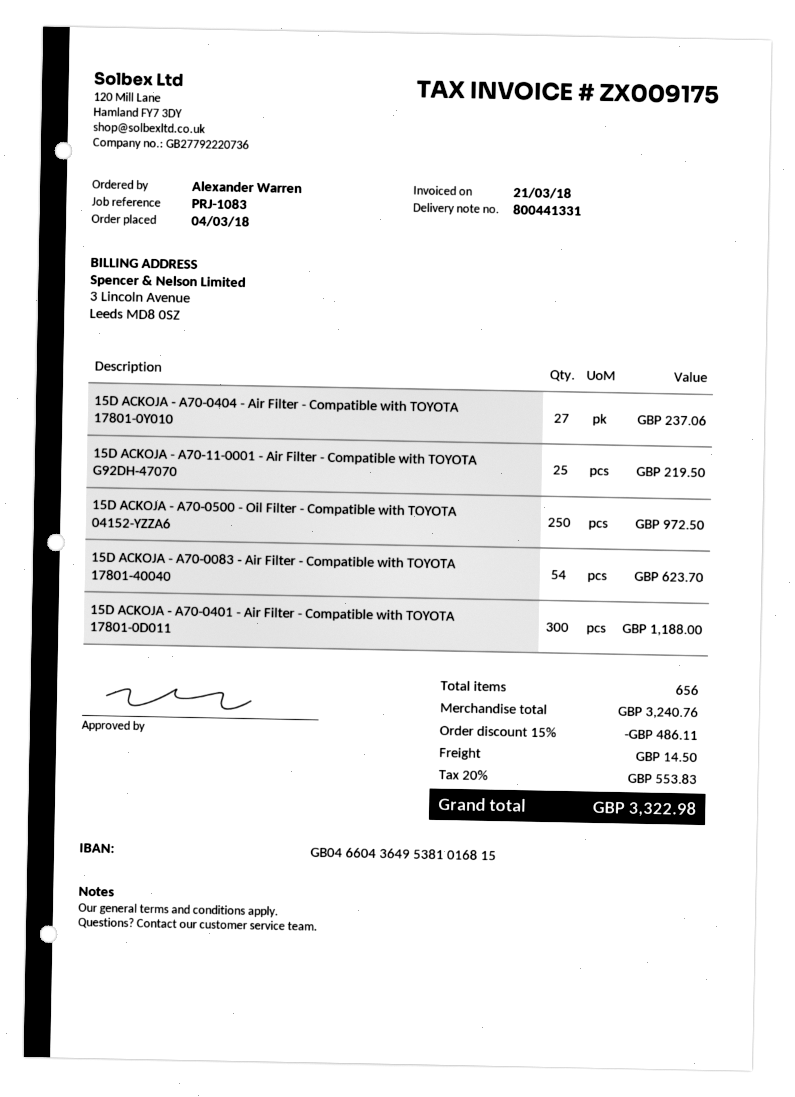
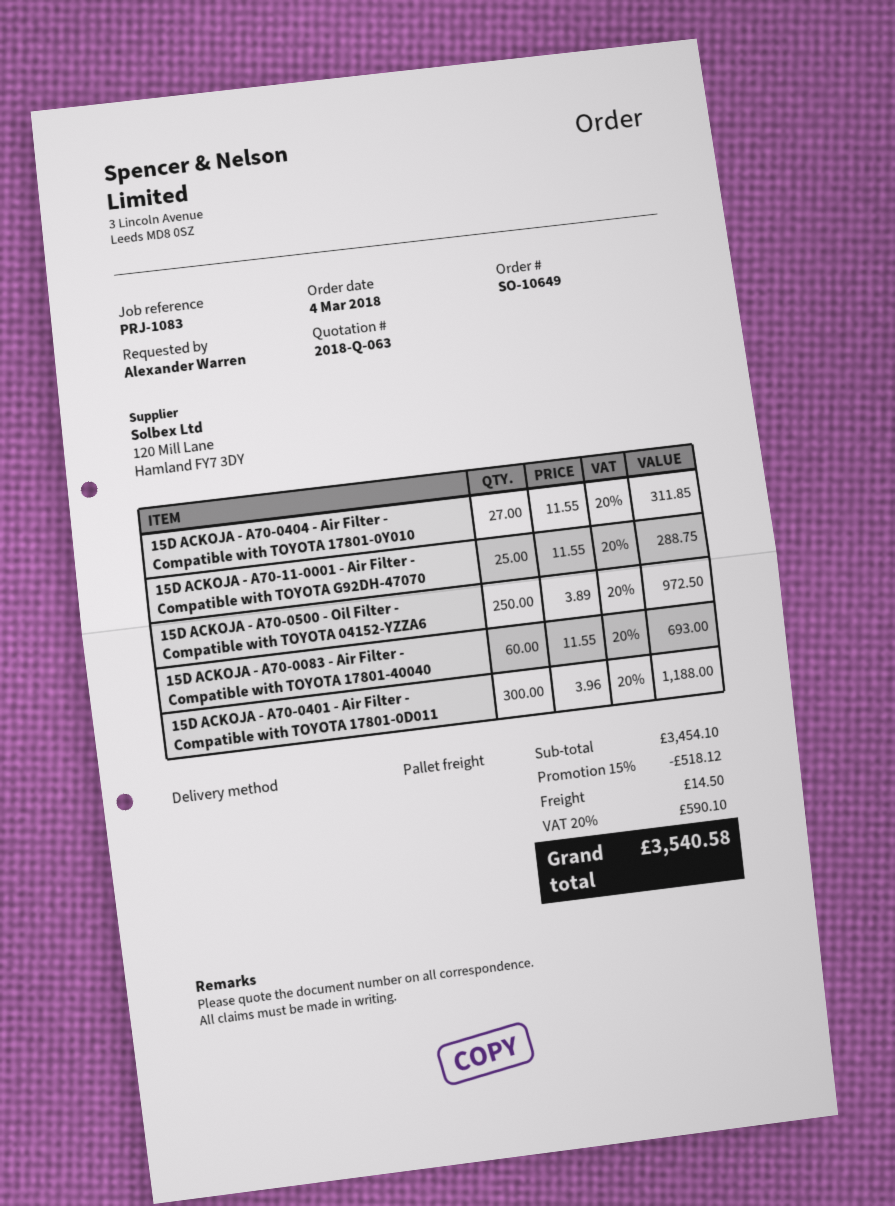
15D ACKOJA - A70-0404 - Air Filter - Compatible with TOYOTA 17801-0Y010: 27 for 237.06 -> 27 for 311.85
15D ACKOJA - A70-11-0001 - Air Filter - Compatible with TOYOTA G92DH-47070: 25 for 219.50 -> 25 for 288.75
15D ACKOJA - A70-0083 - Air Filter - Compatible with TOYOTA 17801-40040: 54 for 623.70 -> 60 for 693.00
subtotal: 3240.76 -> 3454.10
discount: 15% = 486.11 -> 15% = 518.12
tax: 20% = 553.83 -> 20% = 590.10
total: 3322.98 -> 3540.58

